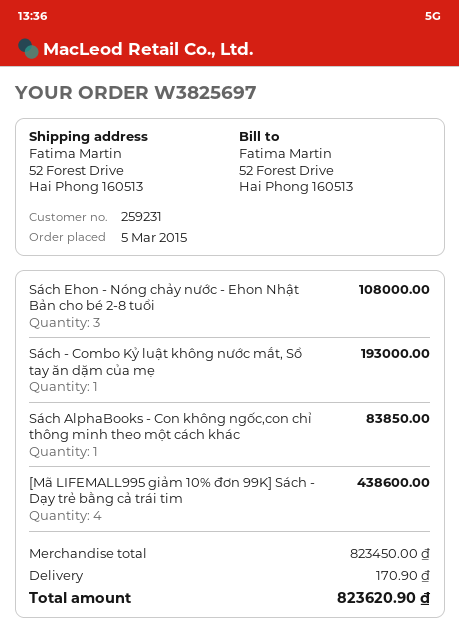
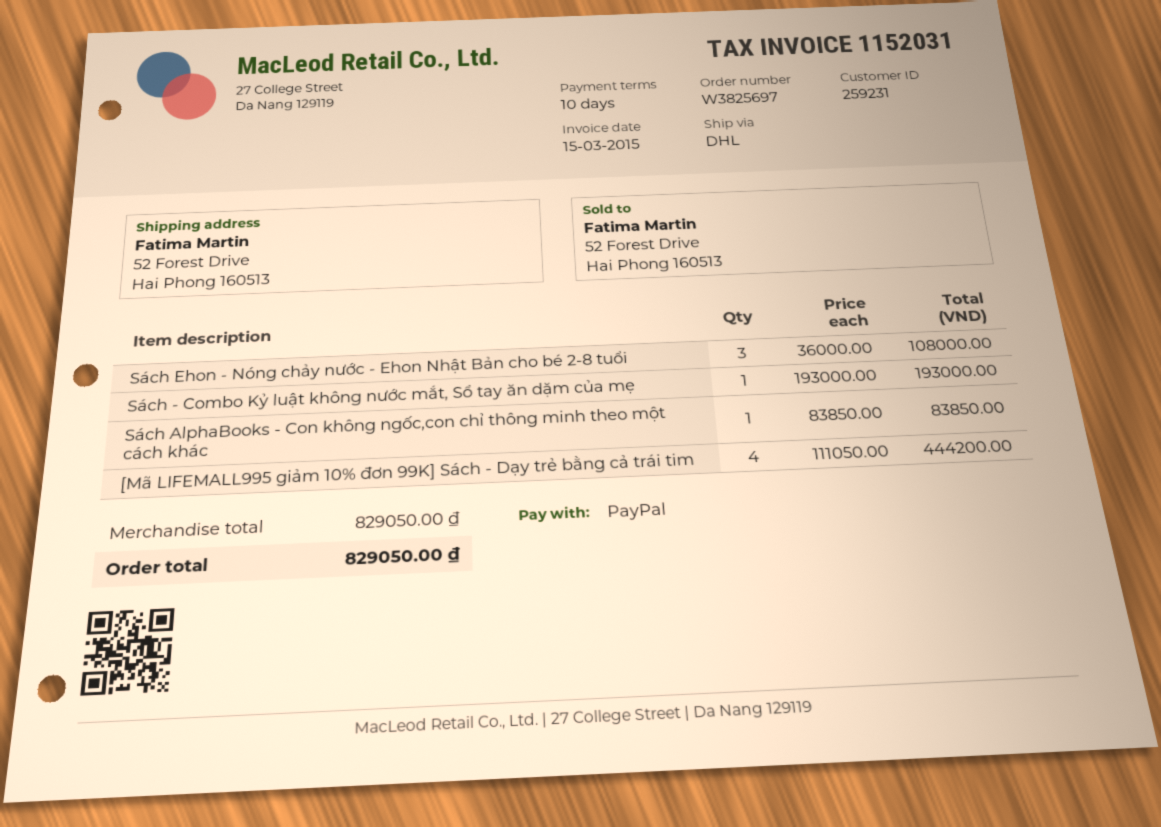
[Mã LIFEMALL995 giảm 10% đơn 99K] Sách - Dạy trẻ bằng cả trái tim: 4 for 438600.00 -> 4 for 444200.00
subtotal: 823450.00 -> 829050.00
shipping: 170.90 -> none
total: 823620.90 -> 829050.00

